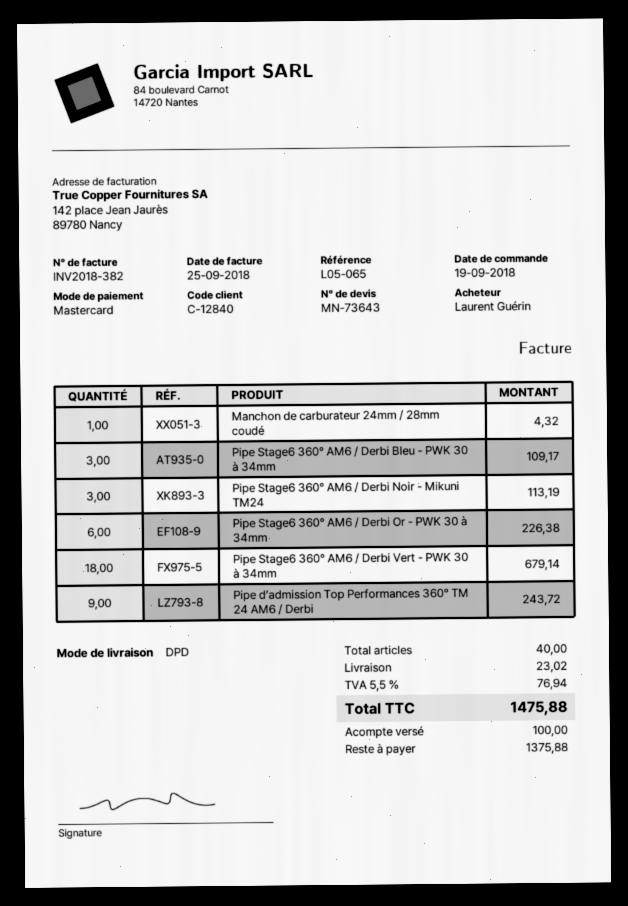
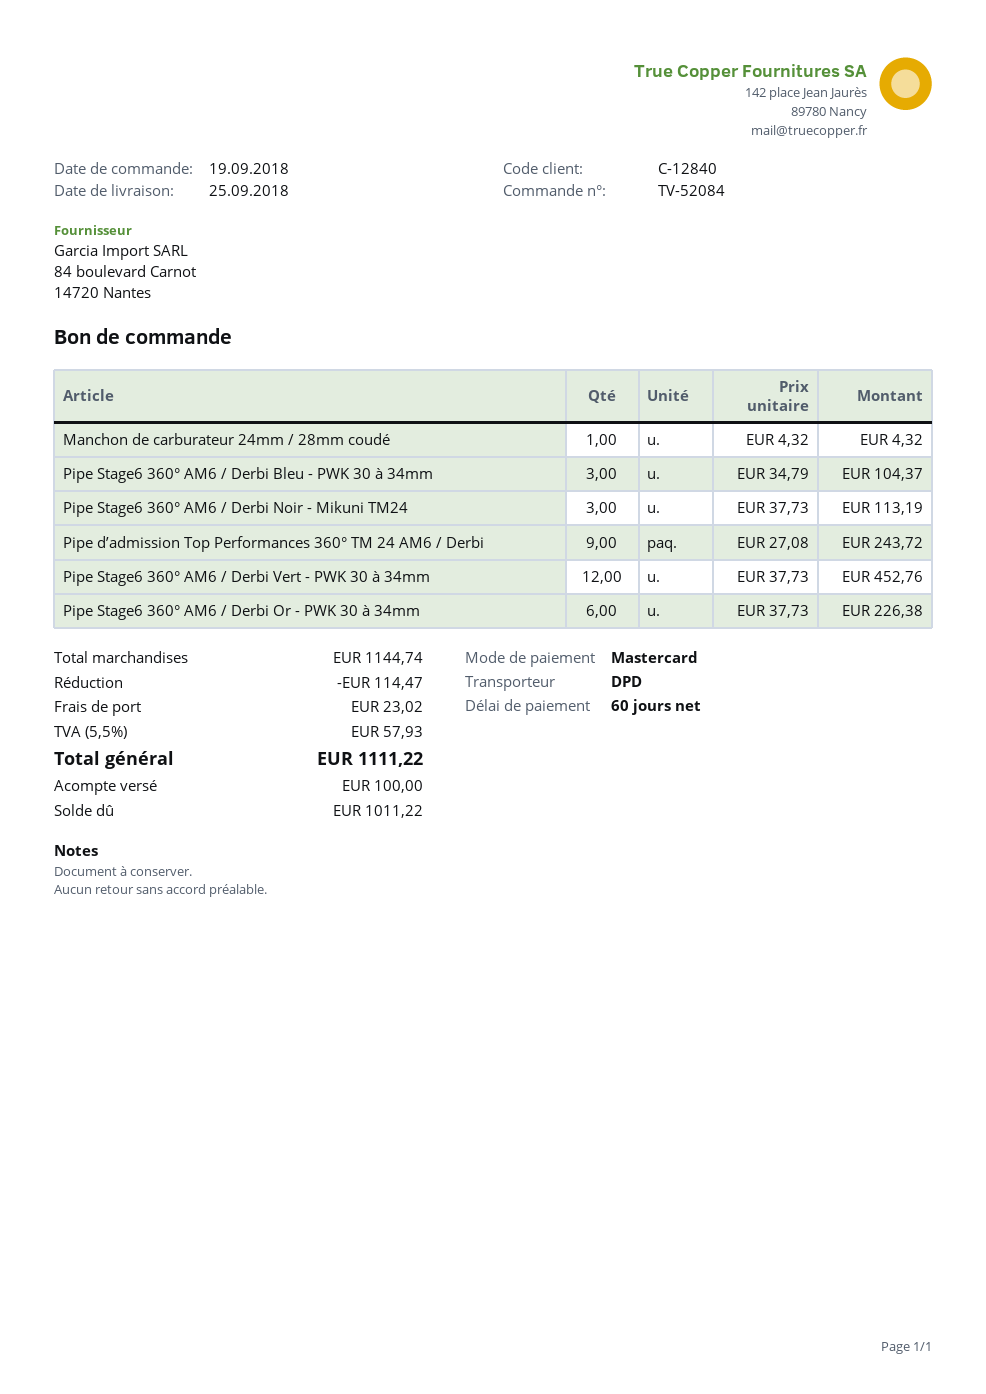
Pipe Stage6 360° AM6 / Derbi Bleu - PWK 30 à 34mm: 3 for 109.17 -> 3 for 104.37
Pipe Stage6 360° AM6 / Derbi Vert - PWK 30 à 34mm: 18 for 679.14 -> 12 for 452.76
discount: none -> 114.47
tax: 5.5% = 76.94 -> 5.5% = 57.93
total: 1475.88 -> 1111.22
balance: 1375.88 -> 1011.22

